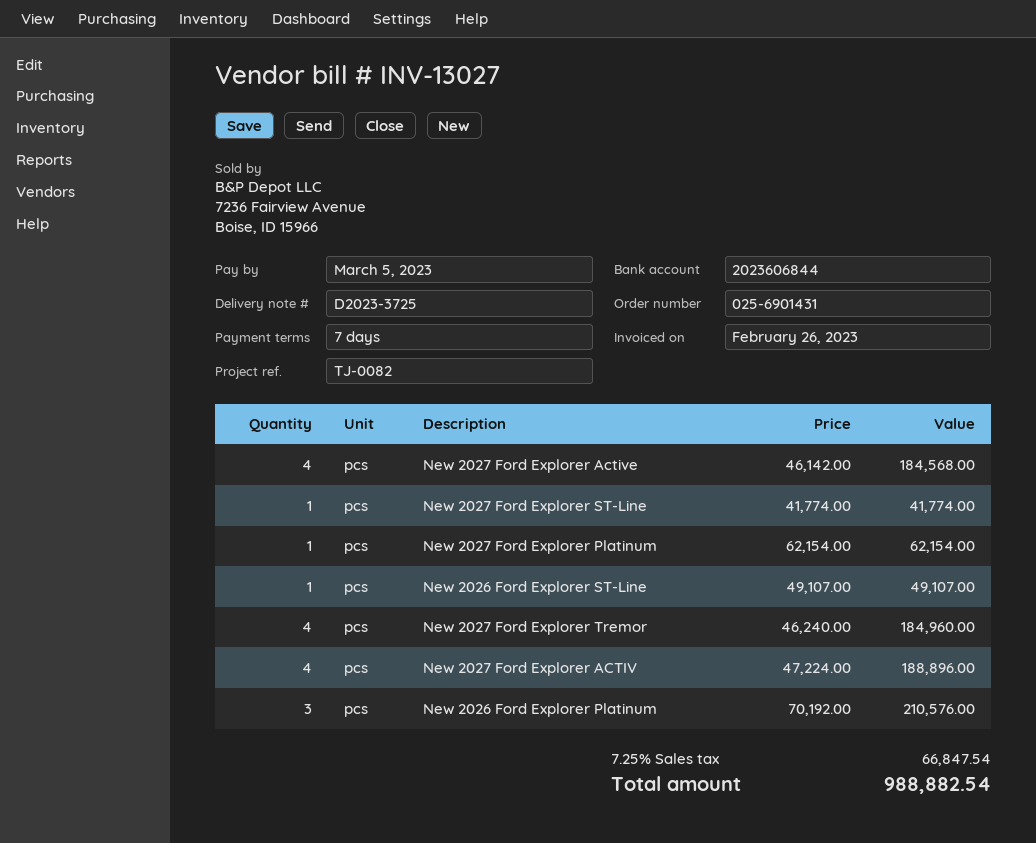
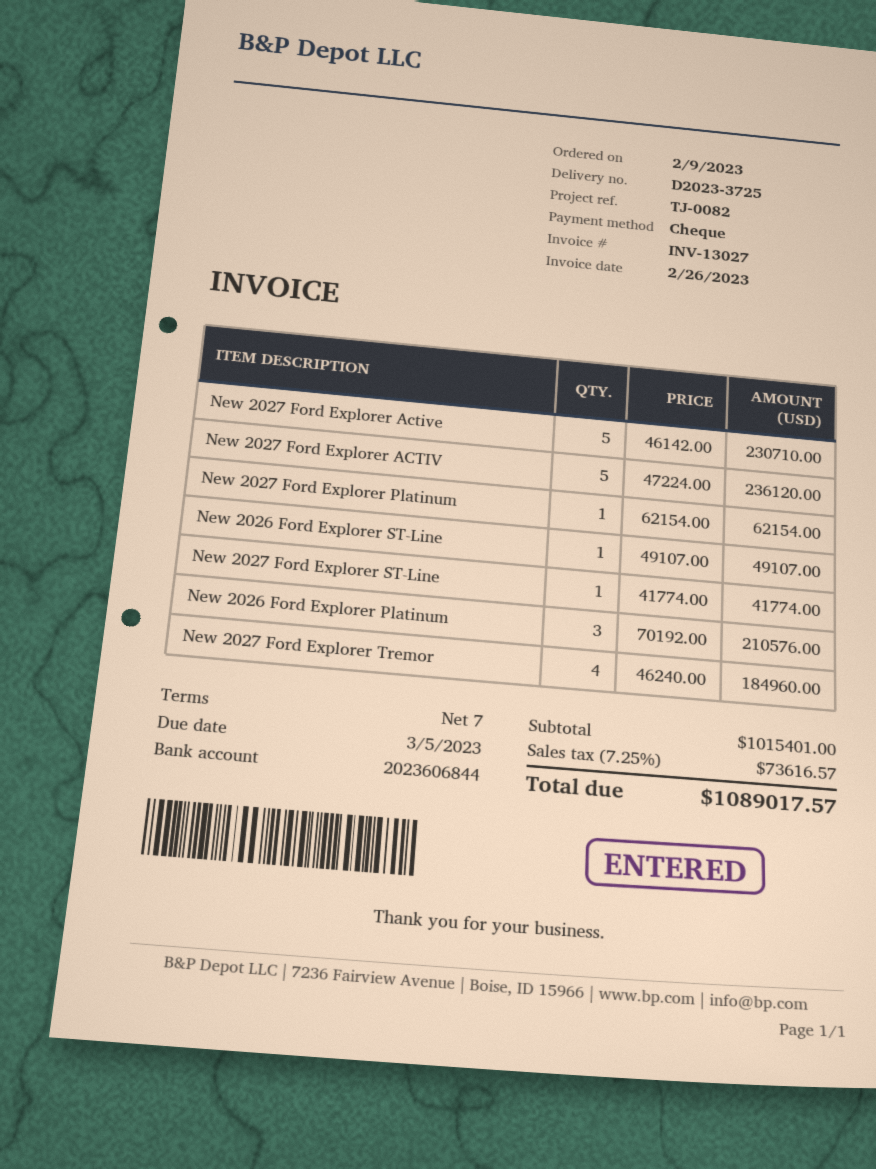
New 2027 Ford Explorer Active: 4 x 46142.00 = 184568.00 -> 5 x 46142.00 = 230710.00
New 2027 Ford Explorer ACTIV: 4 x 47224.00 = 188896.00 -> 5 x 47224.00 = 236120.00
tax: 7.25% = 66847.54 -> 7.25% = 73616.57
total: 988882.54 -> 1089017.57

